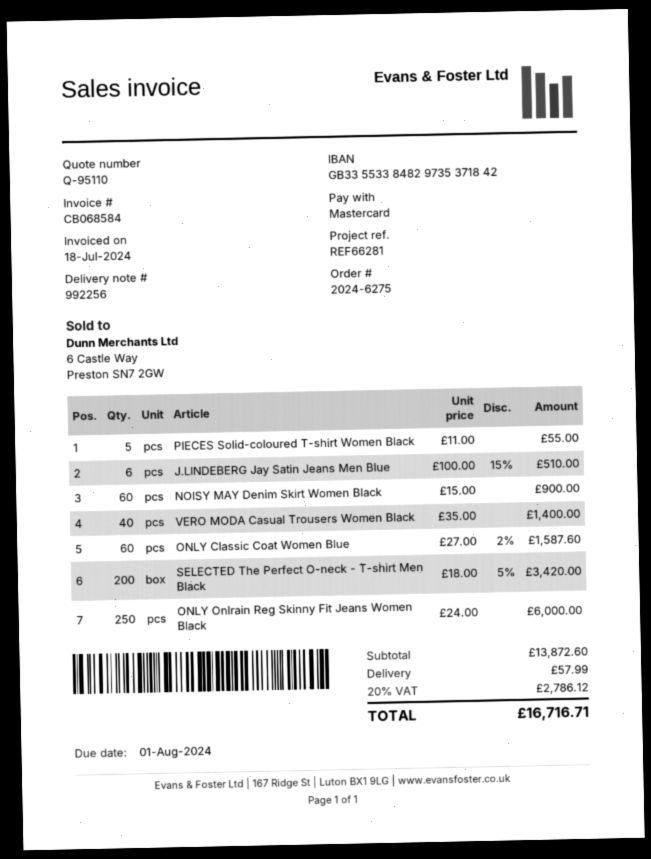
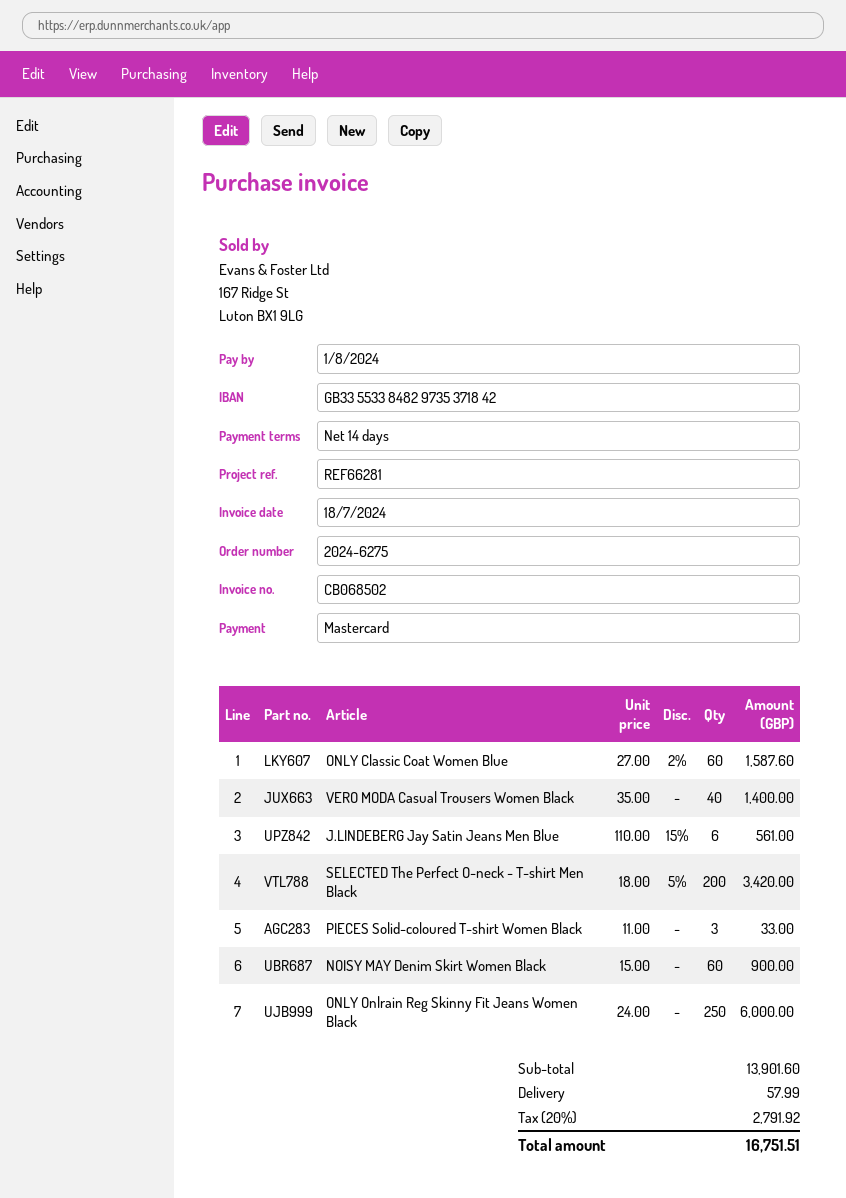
invoice number: CB068584 -> CB068502
PIECES Solid-coloured T-shirt Women Black: 5 x 11.00 = 55.00 -> 3 x 11.00 = 33.00
J.LINDEBERG Jay Satin Jeans Men Blue: 6 x 100.00 - 15% = 510.00 -> 6 x 110.00 - 15% = 561.00
subtotal: 13872.60 -> 13901.60
tax: 20% = 2786.12 -> 20% = 2791.92
total: 16716.71 -> 16751.51

